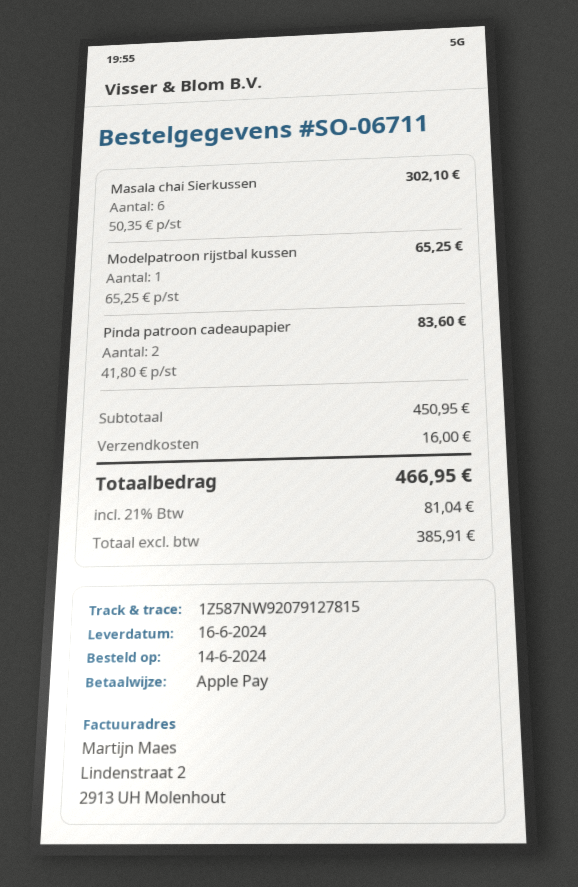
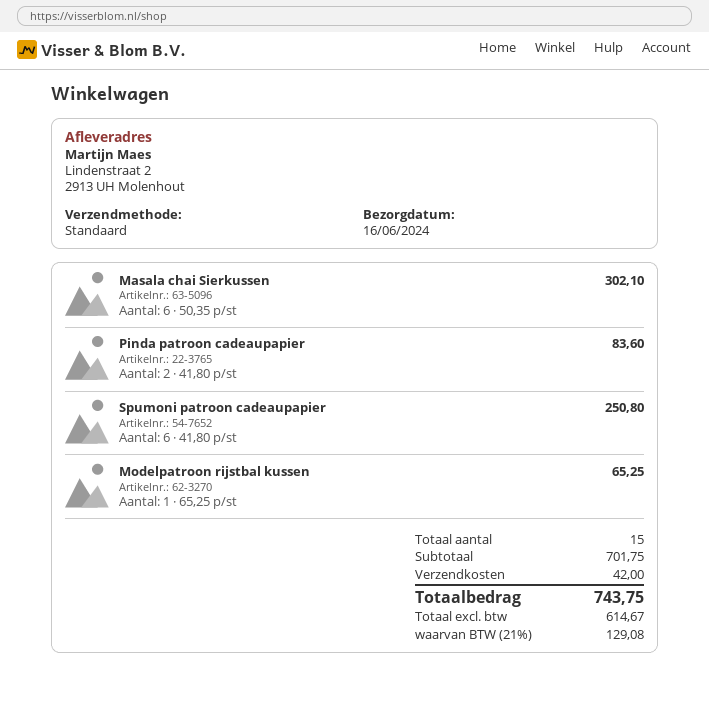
Spumoni patroon cadeaupapier: none -> 6 x 41.80 = 250.80
subtotal: 450.95 -> 701.75
shipping: 16.00 -> 42.00
net: 385.91 -> 614.67
tax: 21% = 81.04 -> 21% = 129.08
total: 466.95 -> 743.75

